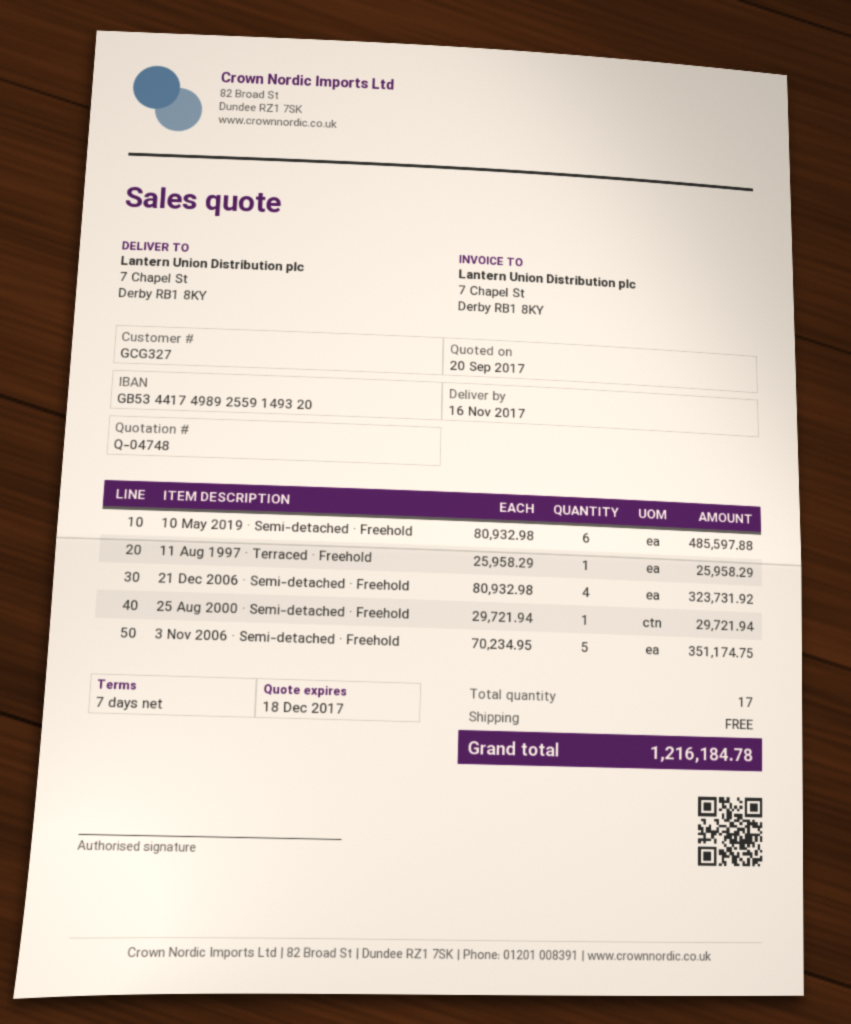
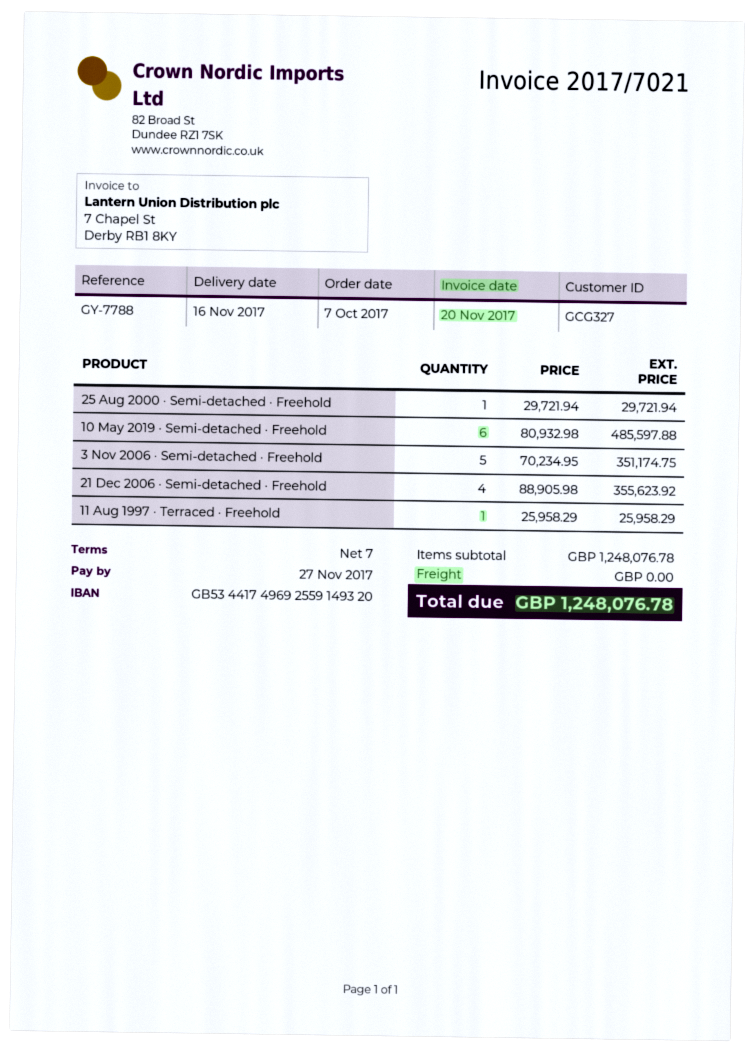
bank account: GB53441749892559149320 -> GB53441749692559149320
21 Dec 2006 · Semi-detached · Freehold: 4 x 80932.98 = 323731.92 -> 4 x 88905.98 = 355623.92
total: 1216184.78 -> 1248076.78

